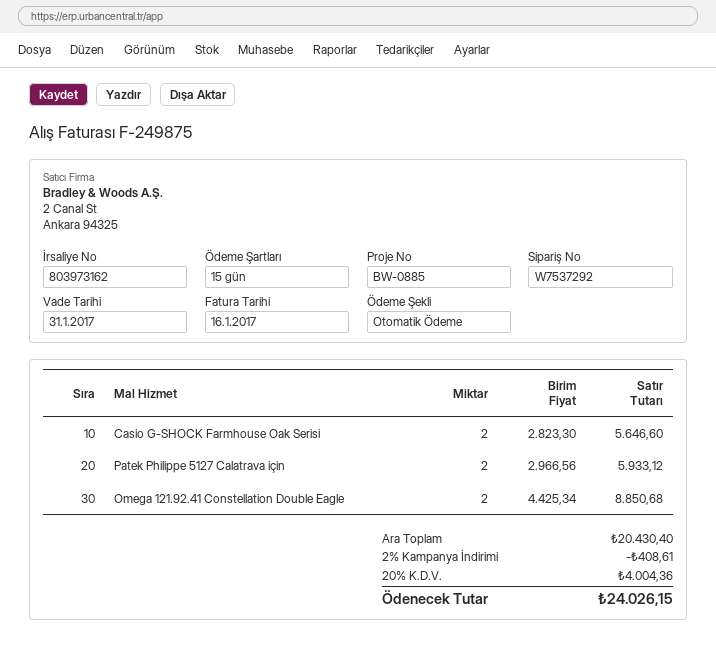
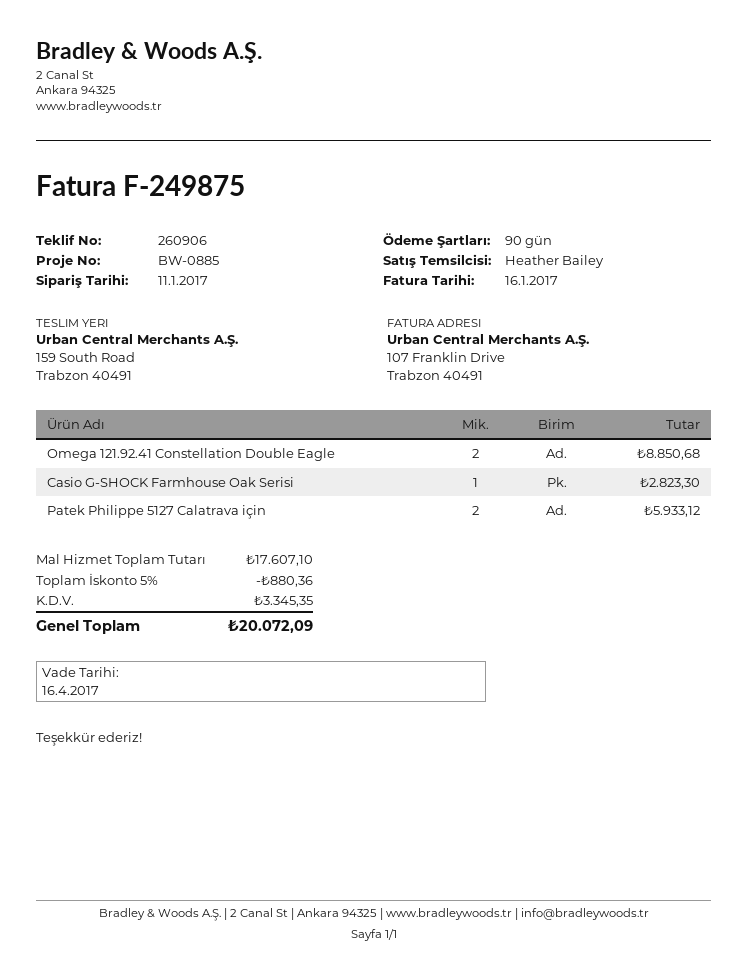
payment terms: 15 days -> 90 days
due date: 2017-01-31 -> 2017-04-16
Casio G-SHOCK Farmhouse Oak Serisi: 2 for 5646.60 -> 1 for 2823.30
subtotal: 20430.40 -> 17607.10
discount: 2% = 408.61 -> 5% = 880.36
tax: 4004.36 -> 3345.35
total: 24026.15 -> 20072.09

